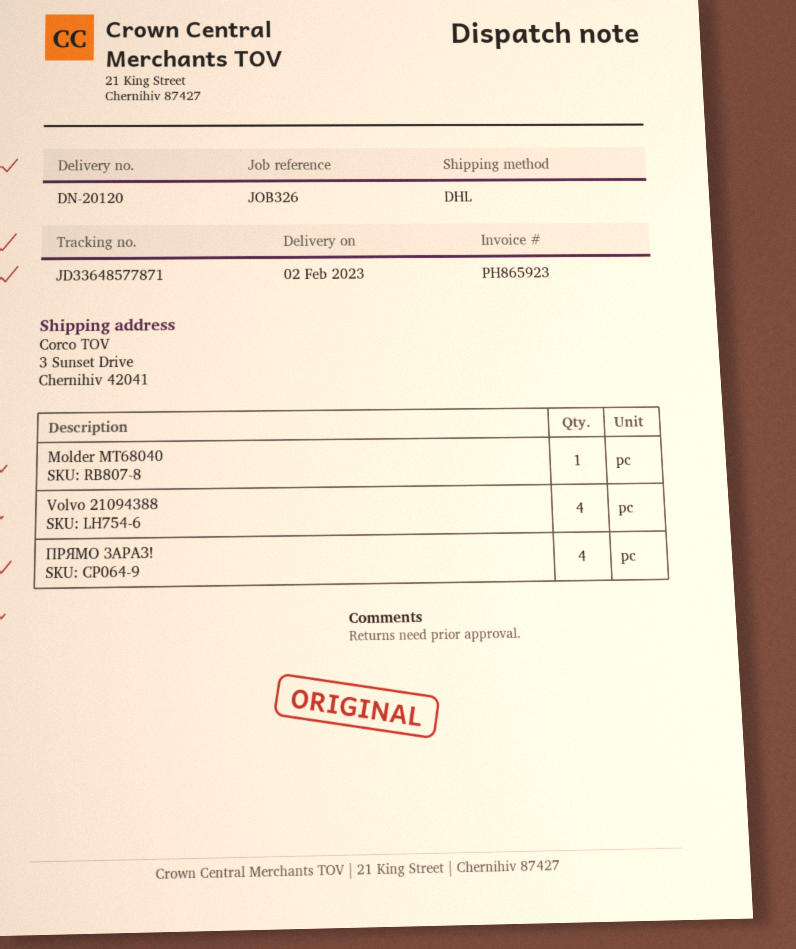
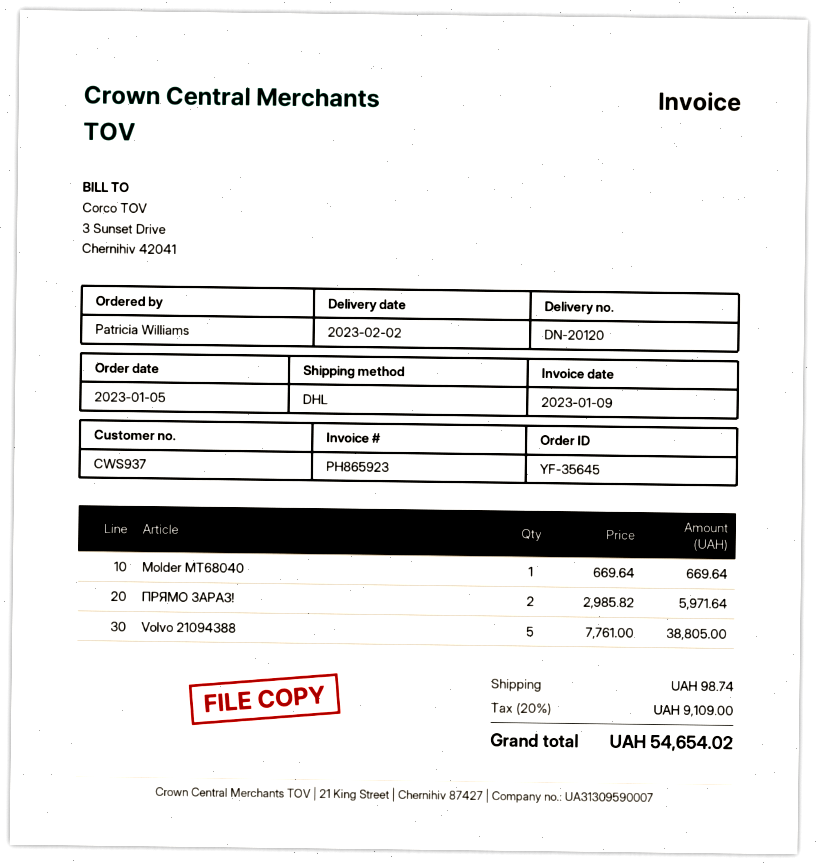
Volvo 21094388: 4 -> 5
ПРЯМО ЗАРАЗ!: 4 -> 2

